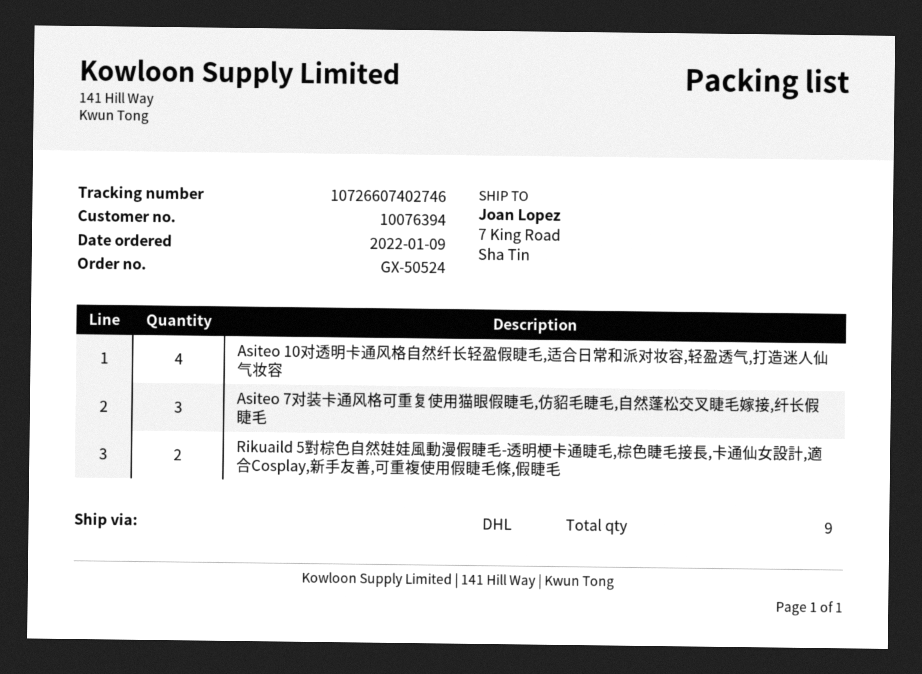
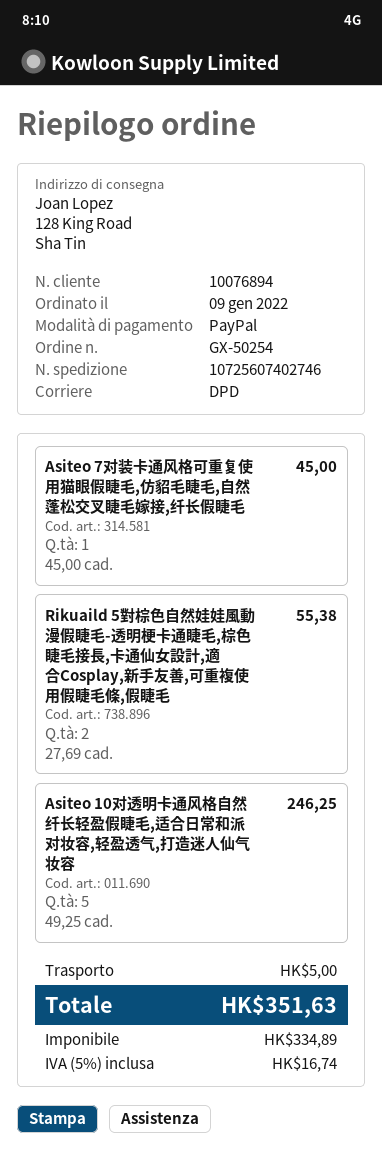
order number: GX-50524 -> GX-50254
customer number: 10076394 -> 10076894
shipping method: DHL -> DPD
tracking number: 10726607402746 -> 10725607402746
ship to: 7 King Road, Sha Tin -> 128 King Road, Sha Tin
Asiteo 10对透明卡通风格自然纤长轻盈假睫毛,适合日常和派对妆容,轻盈透气,打造迷人仙气妆容: 4 -> 5
Asiteo 7对装卡通风格可重复使用猫眼假睫毛,仿貂毛睫毛,自然蓬松交叉睫毛嫁接,纤长假睫毛: 3 -> 1

